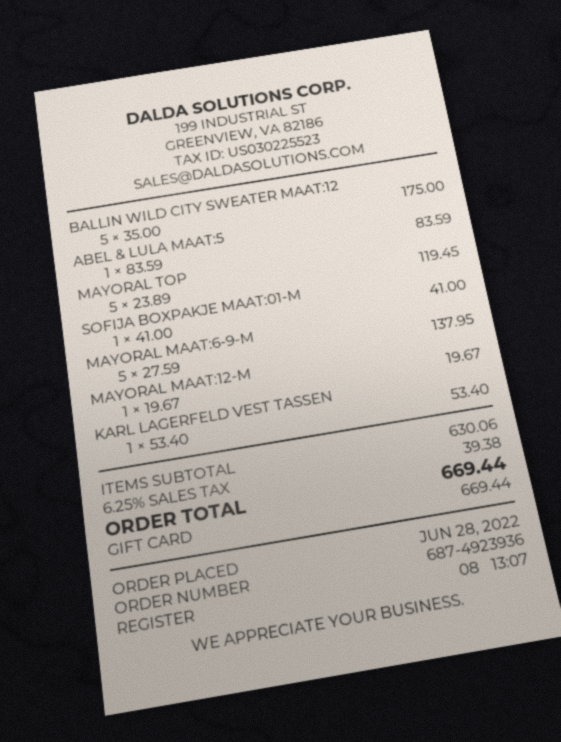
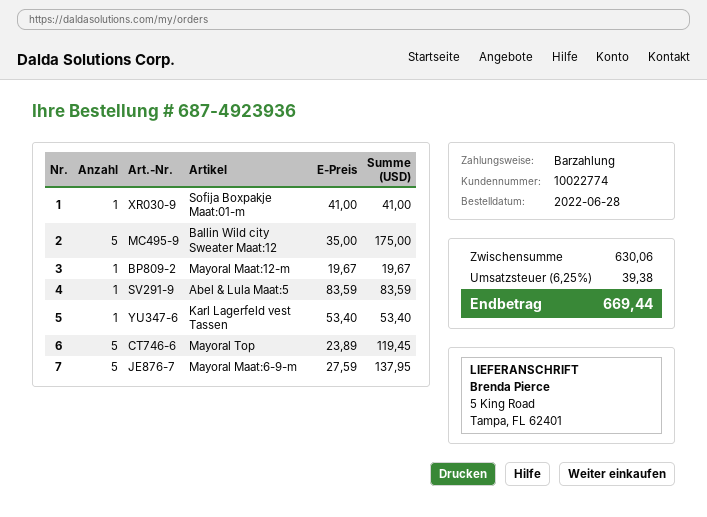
payment method: gift card -> cash

